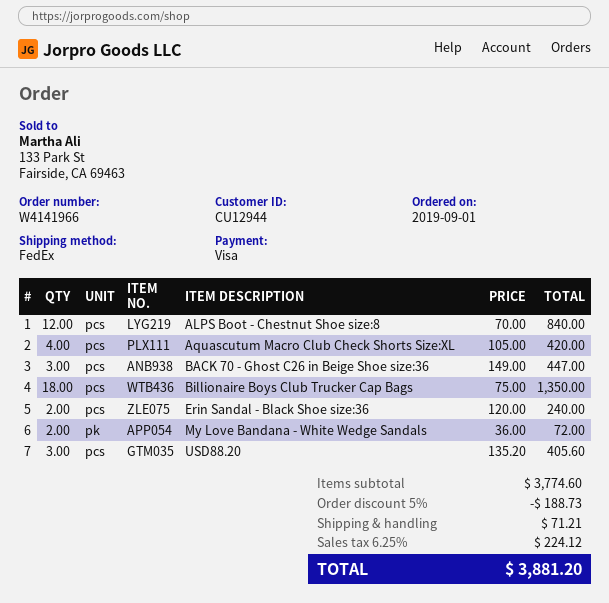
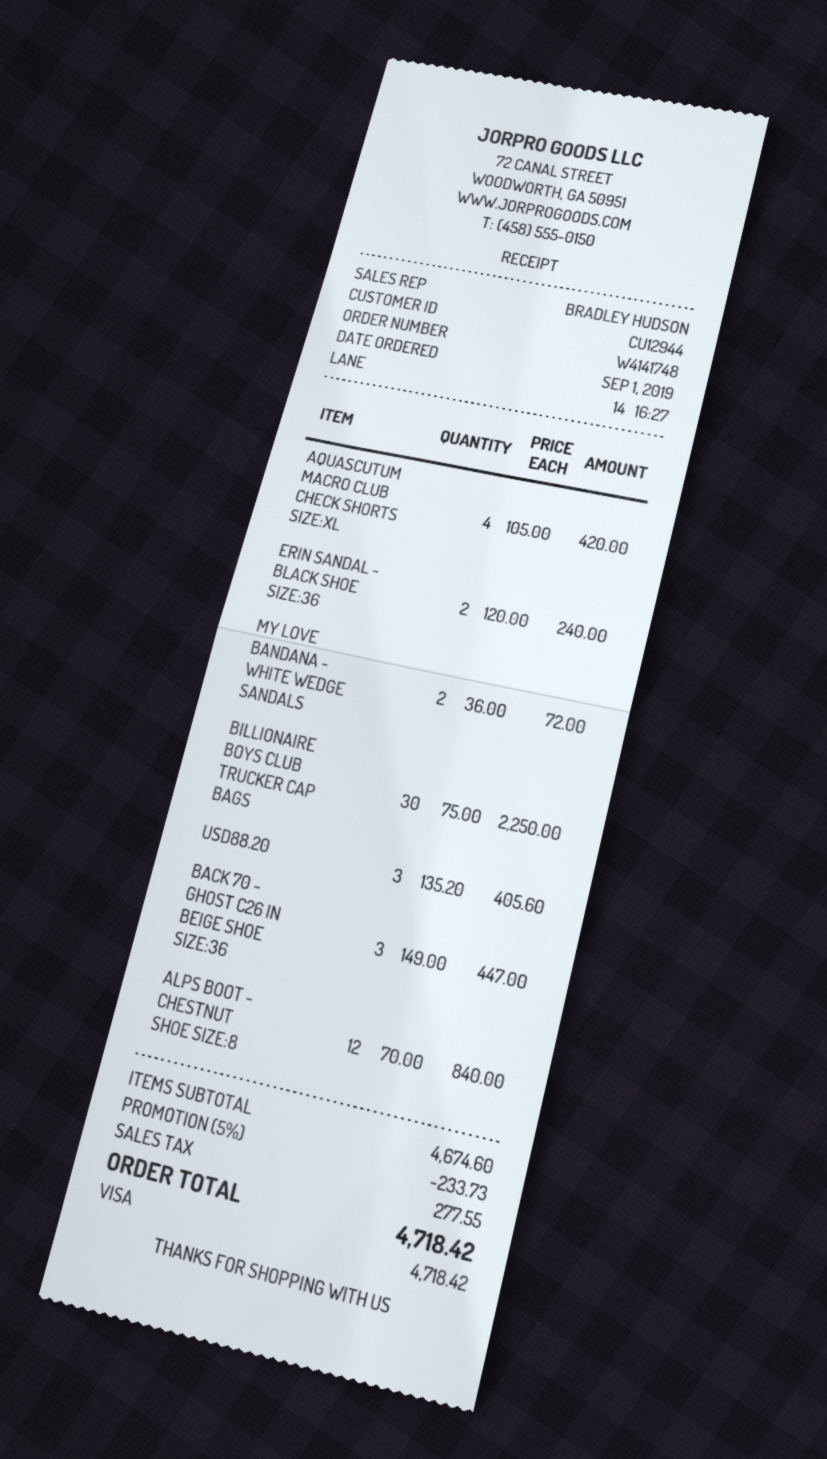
order number: W4141966 -> W4141748
Billionaire Boys Club Trucker Cap Bags: 18 x 75.00 = 1350.00 -> 30 x 75.00 = 2250.00
subtotal: 3774.60 -> 4674.60
discount: 5% = 188.73 -> 5% = 233.73
shipping: 71.21 -> none
tax: 224.12 -> 277.55
total: 3881.20 -> 4718.42

